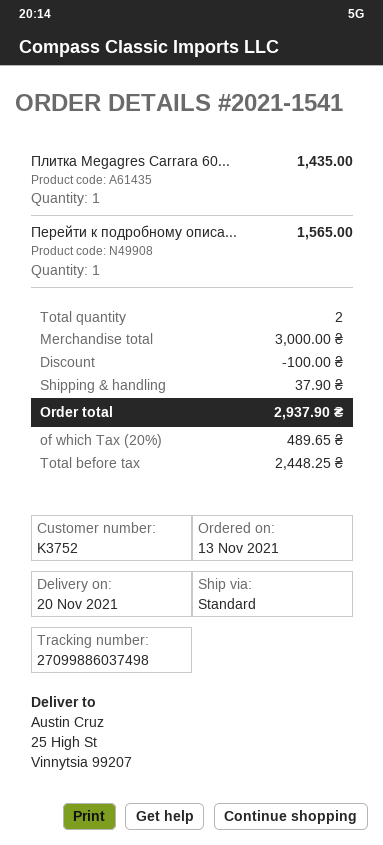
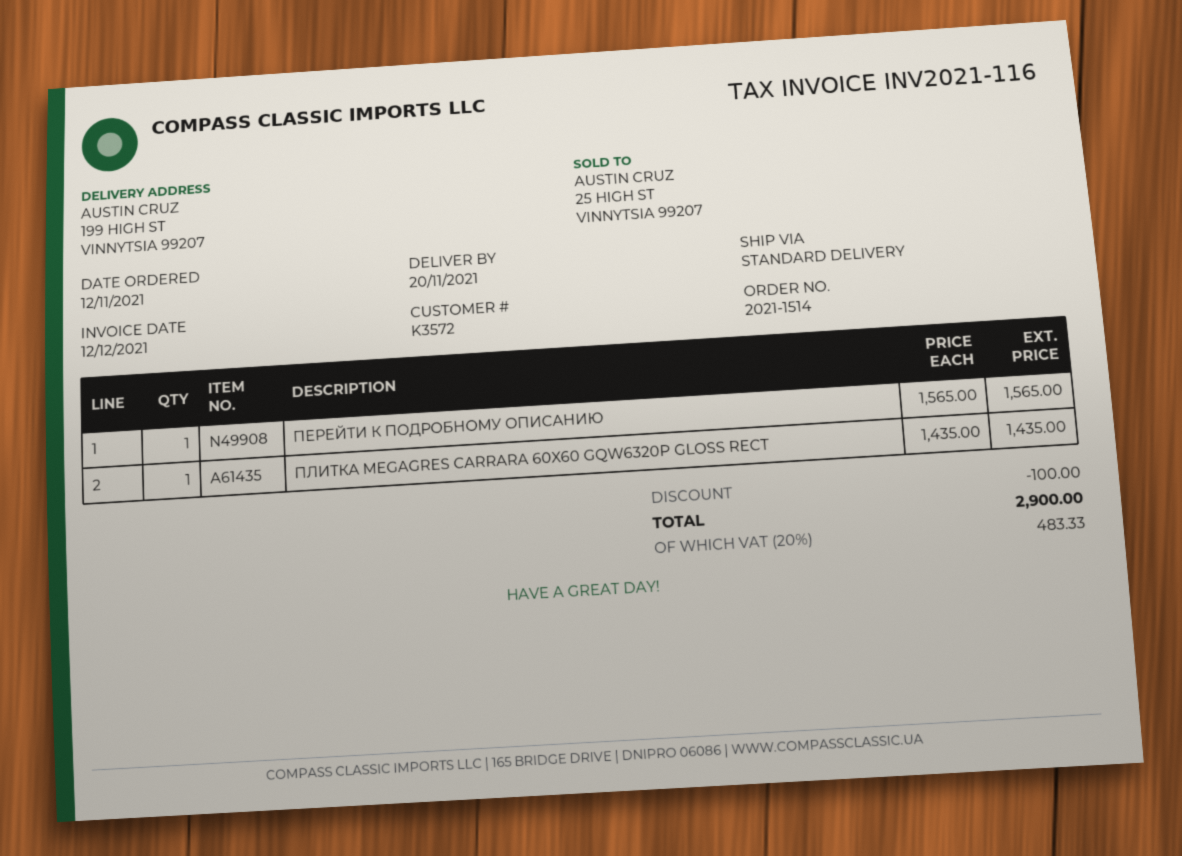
order number: 2021-1541 -> 2021-1514
order date: 2021-11-13 -> 2021-11-12
customer number: K3752 -> K3572
ship to: 25 High St, Vinnytsia 99207 -> 199 HIGH ST, VINNYTSIA 99207
shipping: 37.90 -> none
tax: 20% = 489.65 -> 20% = 483.33
total: 2937.90 -> 2900.00

